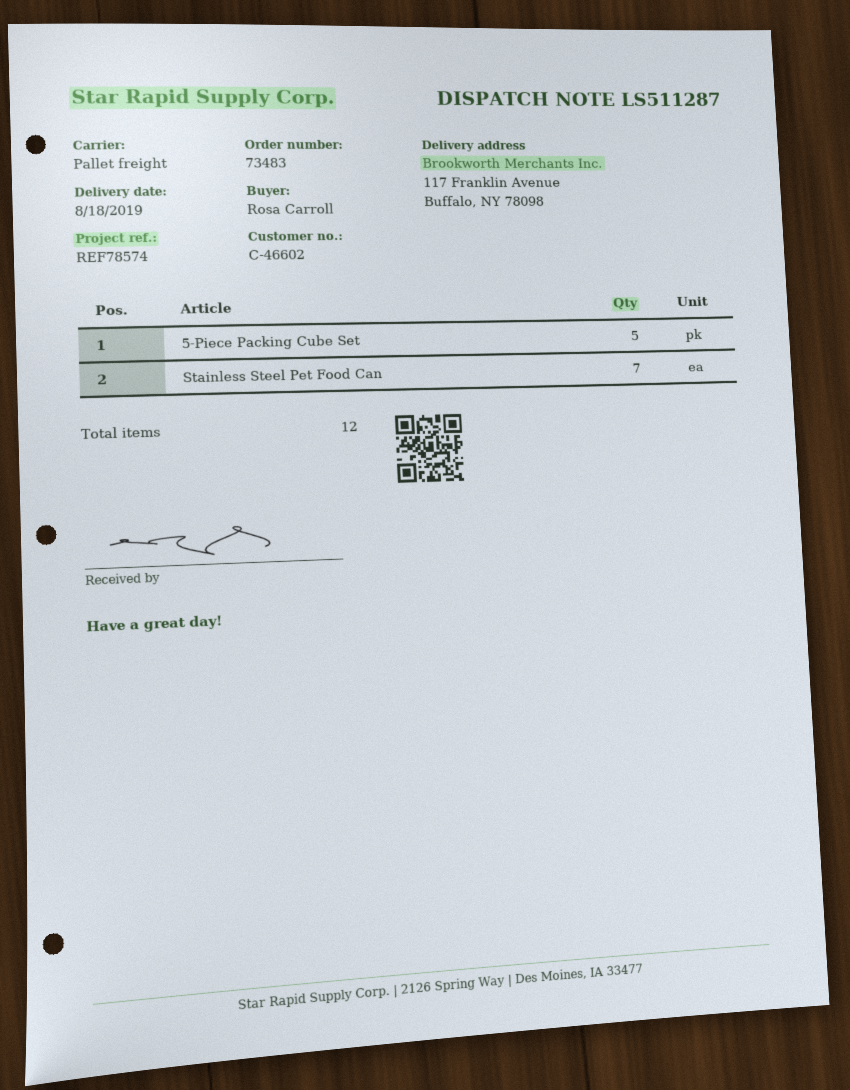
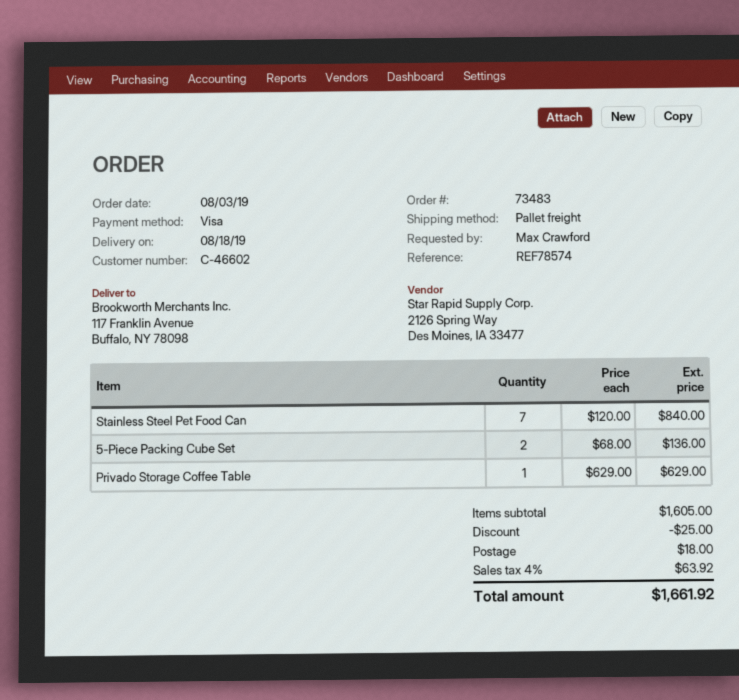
ordered by: Rosa Carroll -> Max Crawford
5-Piece Packing Cube Set: 5 -> 2
Privado Storage Coffee Table: none -> 1

